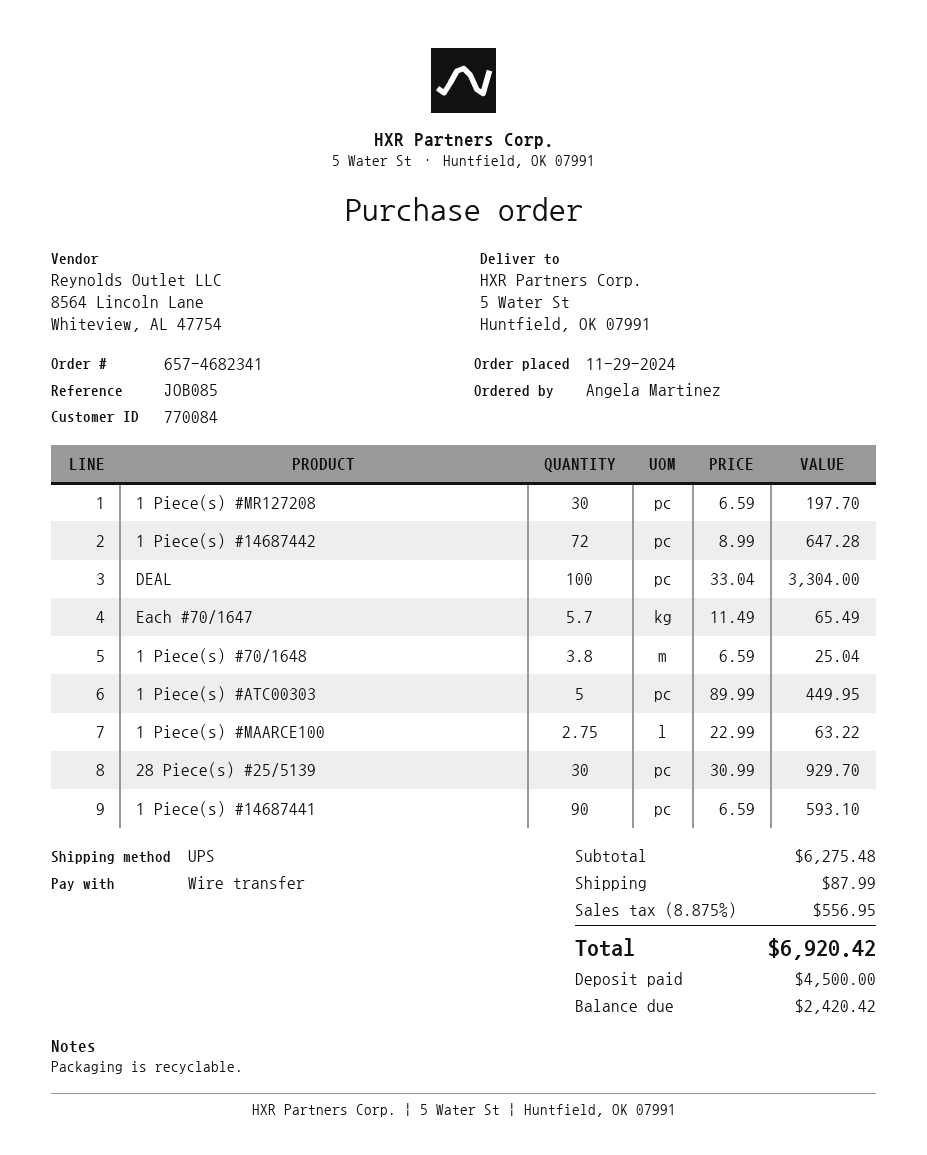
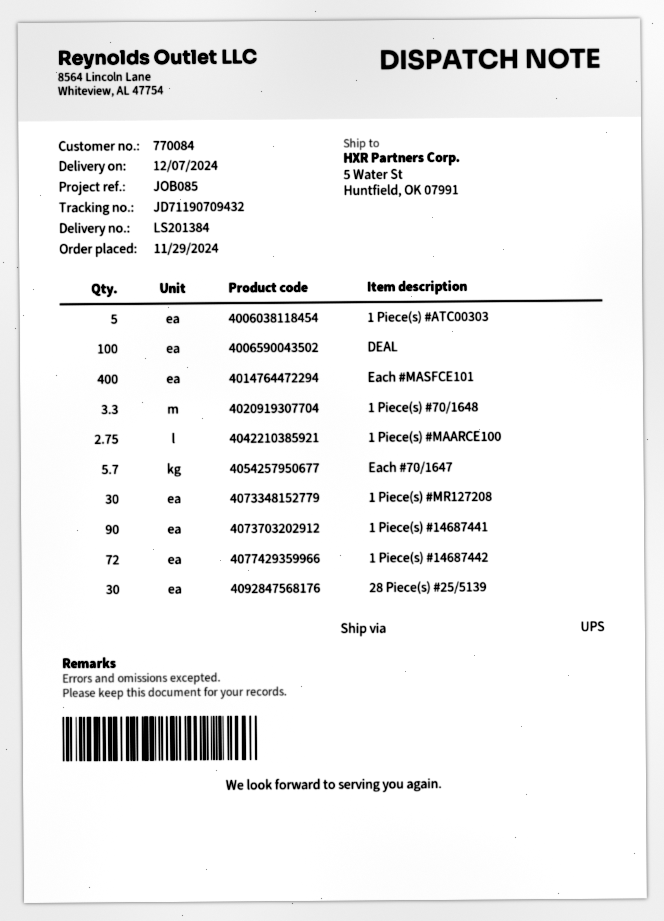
1 Piece(s) #70/1648: 3.8 -> 3.3
Each #MASFCE101: none -> 400

